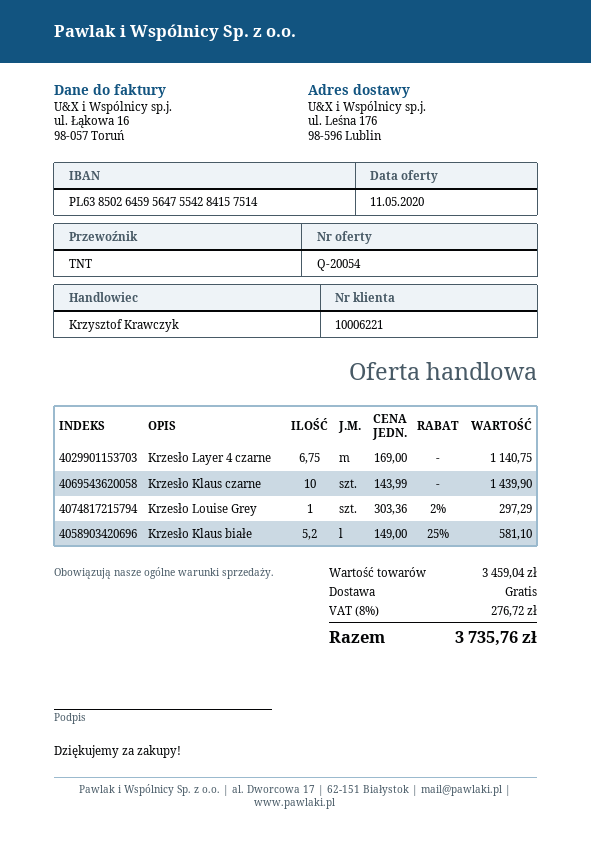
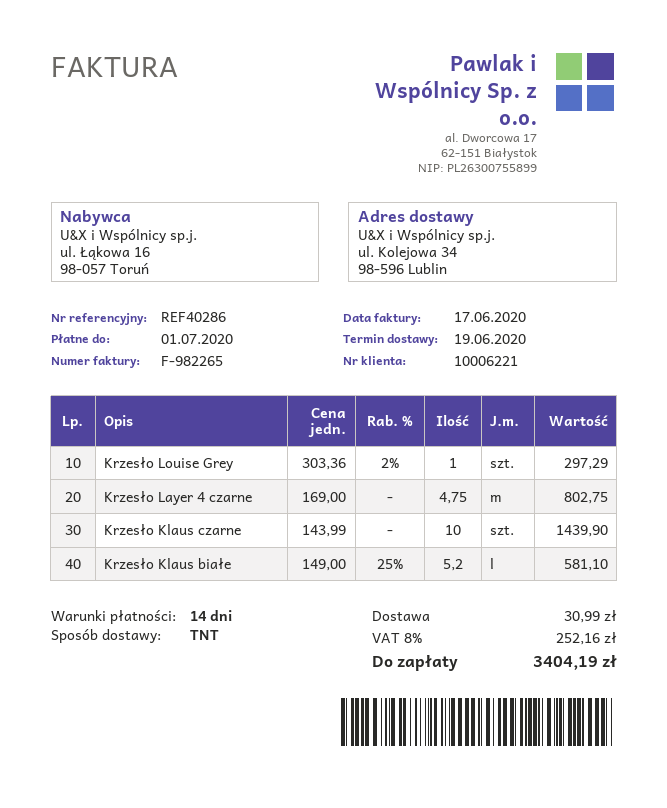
ship to: ul. Leśna 176, 98-596 Lublin -> ul. Kolejowa 34, 98-596 Lublin
Krzesło Layer 4 czarne: 6.75 x 169.00 = 1140.75 -> 4.75 x 169.00 = 802.75
shipping: 0.00 -> 30.99
tax: 8% = 276.72 -> 8% = 252.16
total: 3735.76 -> 3404.19

